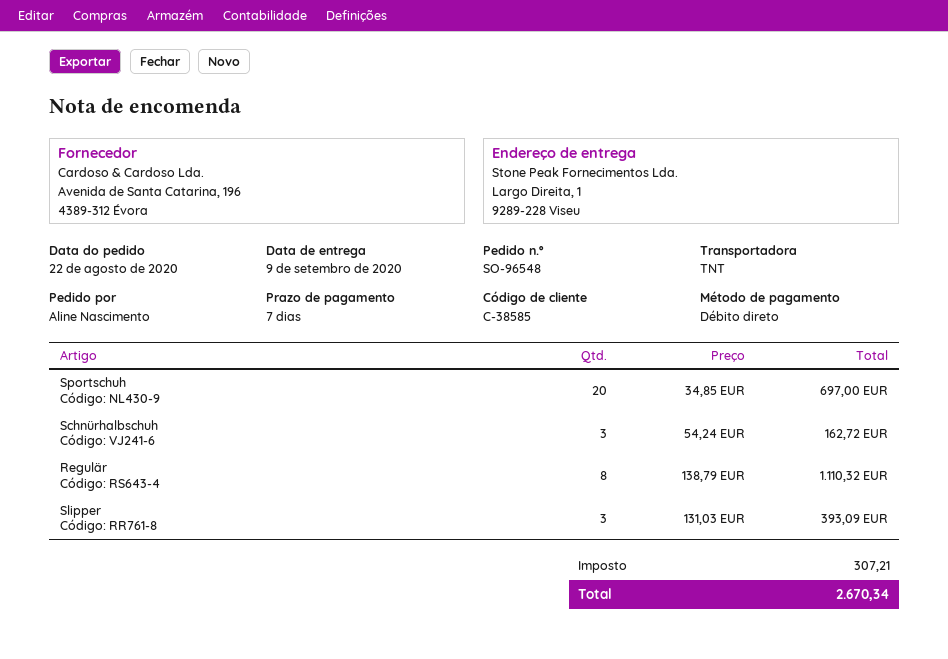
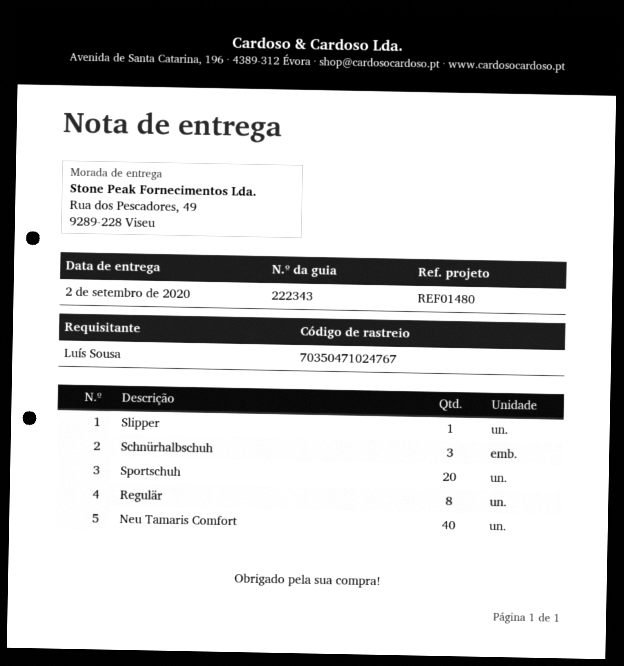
delivery date: 2020-09-09 -> 2020-09-02
ordered by: Aline Nascimento -> Luís Sousa
ship to: Largo Direita, 1, 9289-228 Viseu -> Rua dos Pescadores, 49, 9289-228 Viseu
Slipper: 3 -> 1
Neu Tamaris Comfort: none -> 40

